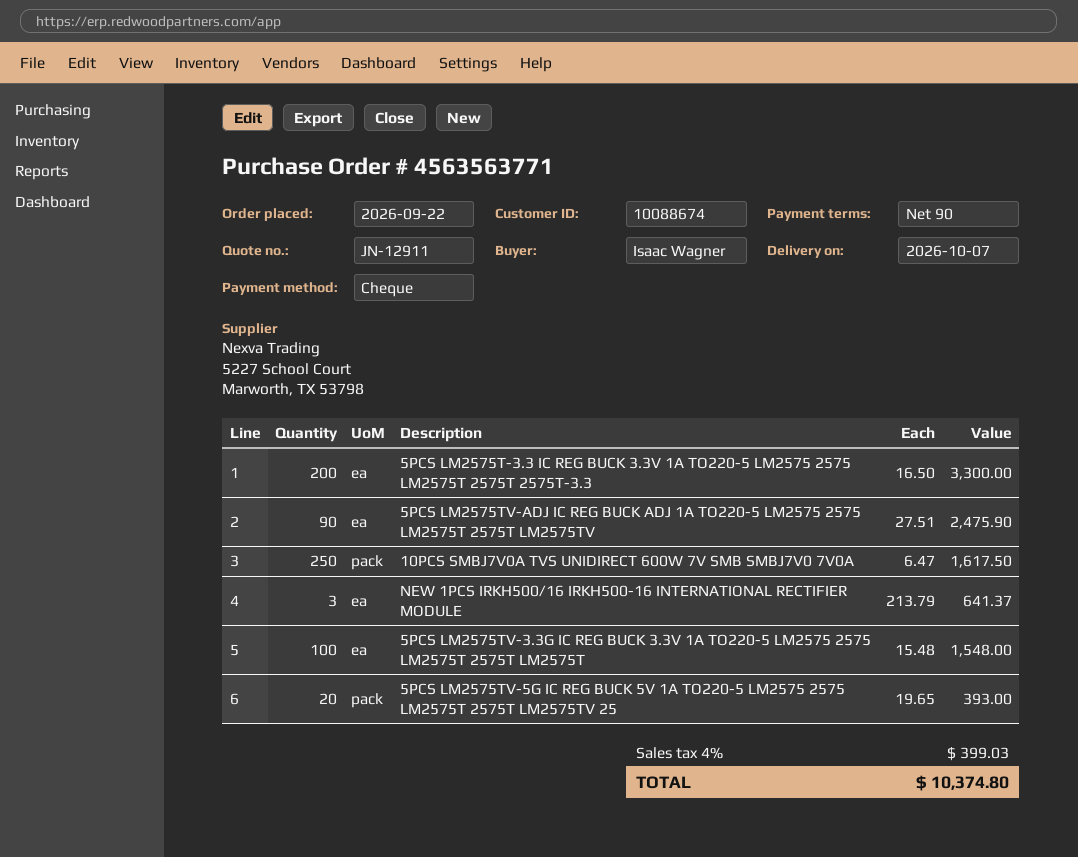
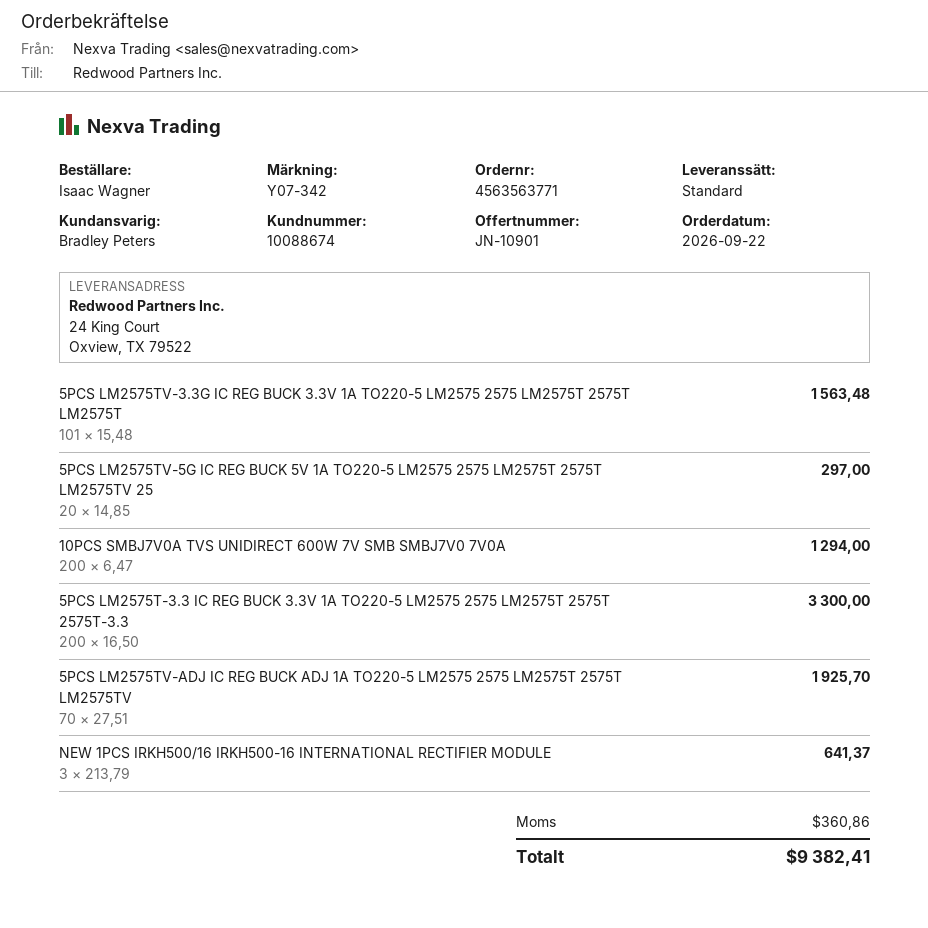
quote number: JN-12911 -> JN-10901
5PCS LM2575TV-ADJ IC REG BUCK ADJ 1A TO220-5 LM2575 2575 LM2575T 2575T LM2575TV: 90 x 27.51 = 2475.90 -> 70 x 27.51 = 1925.70
10PCS SMBJ7V0A TVS UNIDIRECT 600W 7V SMB SMBJ7V0 7V0A: 250 x 6.47 = 1617.50 -> 200 x 6.47 = 1294.00
5PCS LM2575TV-3.3G IC REG BUCK 3.3V 1A TO220-5 LM2575 2575 LM2575T 2575T LM2575T: 100 x 15.48 = 1548.00 -> 101 x 15.48 = 1563.48
5PCS LM2575TV-5G IC REG BUCK 5V 1A TO220-5 LM2575 2575 LM2575T 2575T LM2575TV 25: 20 x 19.65 = 393.00 -> 20 x 14.85 = 297.00
tax: 399.03 -> 360.86
total: 10374.80 -> 9382.41

